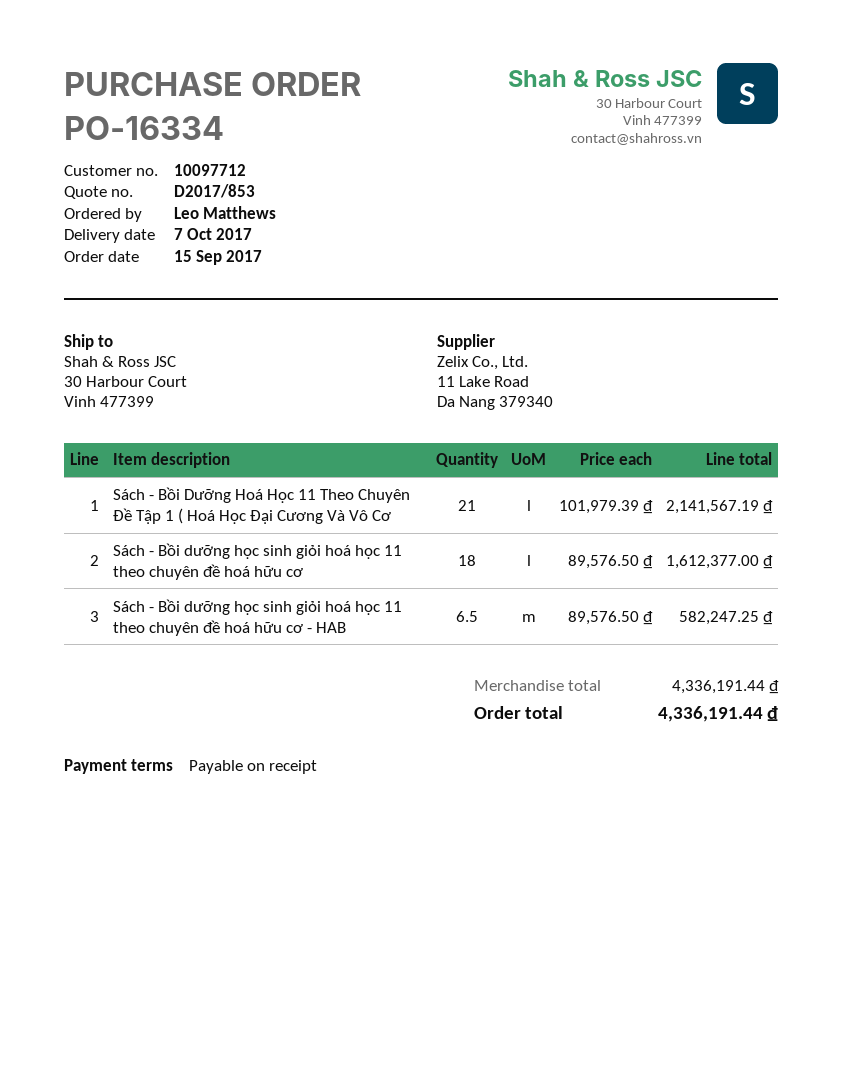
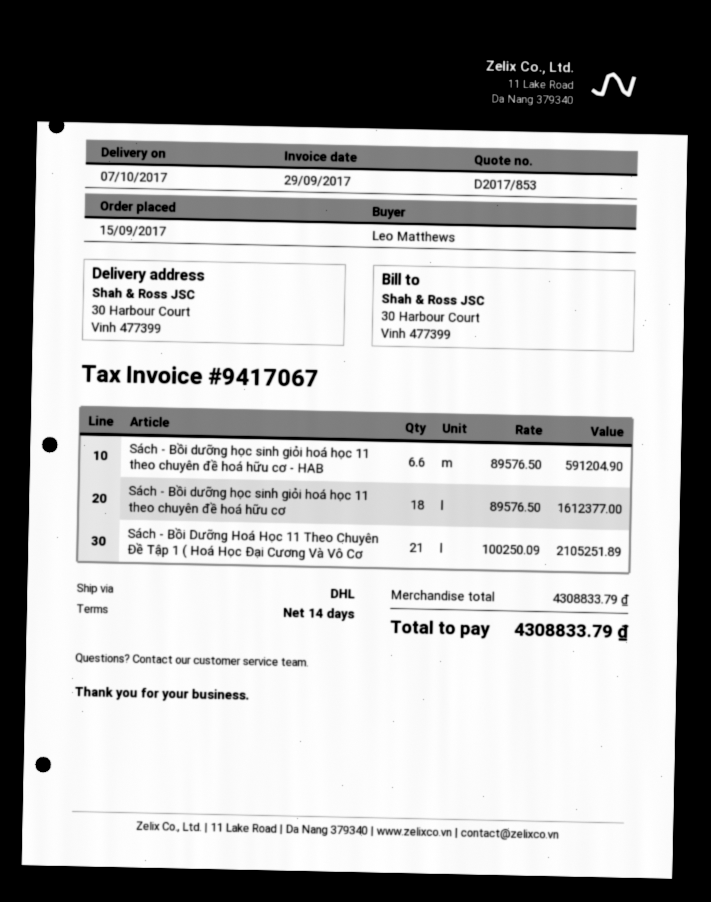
payment terms: on receipt -> 14 days
Sách - Bồi Dưỡng Hoá Học 11 Theo Chuyên Đề Tập 1 ( Hoá Học Đại Cương Và Vô Cơ: 21 x 101979.39 = 2141567.19 -> 21 x 100250.09 = 2105251.89
Sách - Bồi dưỡng học sinh giỏi hoá học 11 theo chuyên đề hoá hữu cơ - HAB: 6.5 x 89576.50 = 582247.25 -> 6.6 x 89576.50 = 591204.90
subtotal: 4336191.44 -> 4308833.79
total: 4336191.44 -> 4308833.79

